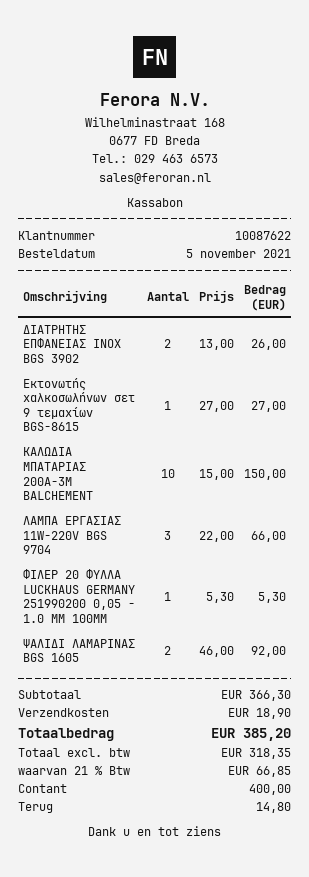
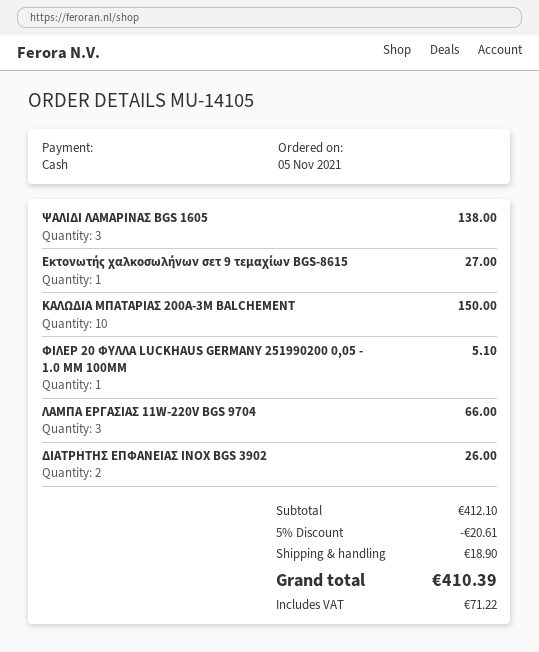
ΦΙΛΕΡ 20 ΦΥΛΛΑ LUCKHAUS GERMANY 251990200 0,05 - 1.0 MΜ 100MM: 1 for 5.30 -> 1 for 5.10
ΨΑΛΙΔΙ ΛΑΜΑΡΙΝΑΣ BGS 1605: 2 for 92.00 -> 3 for 138.00
subtotal: 366.30 -> 412.10
discount: none -> 5% = 20.61
tax: 66.85 -> 71.22
total: 385.20 -> 410.39

